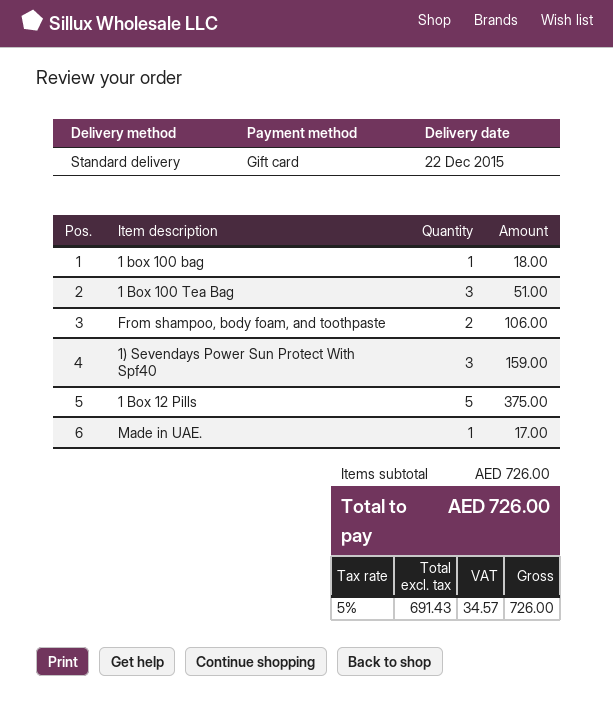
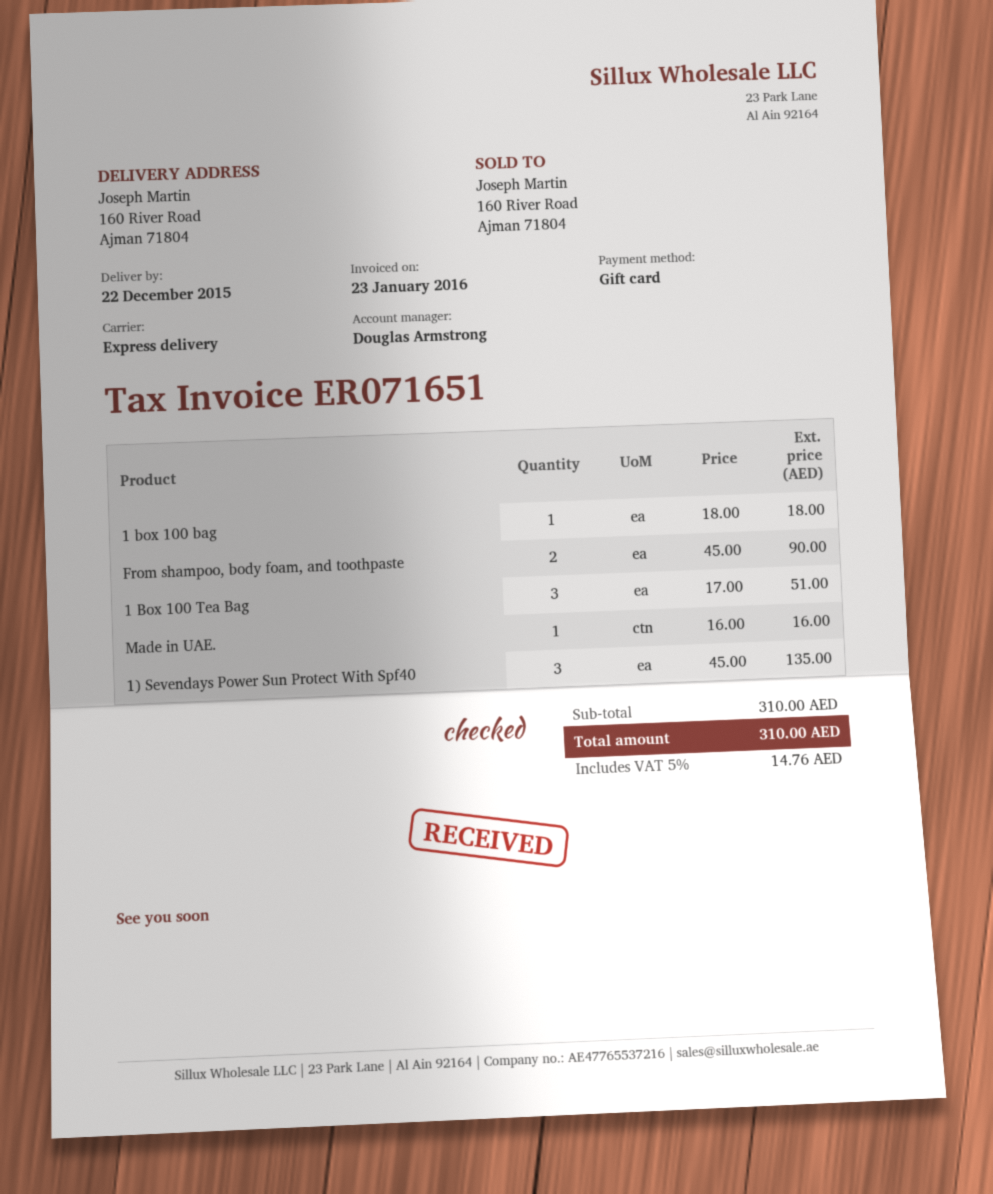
shipping method: standard -> express
From shampoo, body foam, and toothpaste: 2 for 106.00 -> 2 for 90.00
1) Sevendays Power Sun Protect With Spf40: 3 for 159.00 -> 3 for 135.00
1 Box 12 Pills: 5 for 375.00 -> none
Made in UAE.: 1 for 17.00 -> 1 for 16.00
subtotal: 726.00 -> 310.00
tax: 5% = 34.57 -> 5% = 14.76
total: 726.00 -> 310.00

